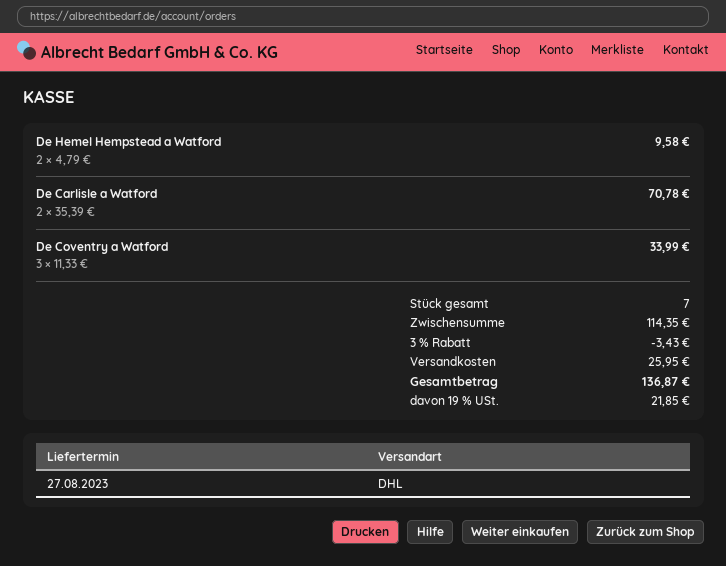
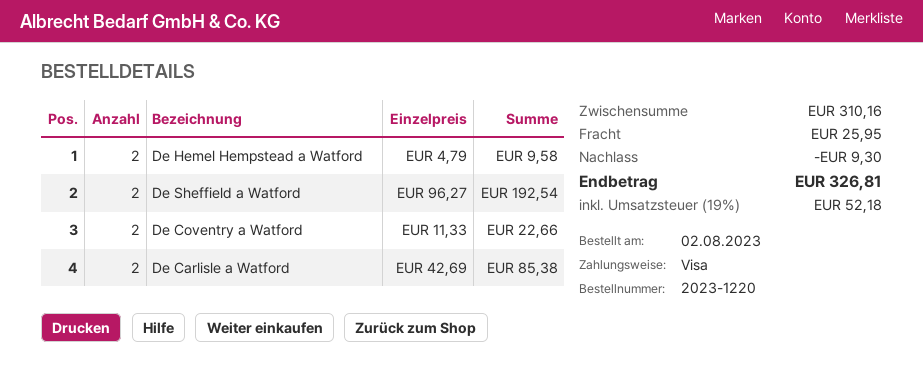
De Carlisle a Watford: 2 x 35.39 = 70.78 -> 2 x 42.69 = 85.38
De Coventry a Watford: 3 x 11.33 = 33.99 -> 2 x 11.33 = 22.66
De Sheffield a Watford: none -> 2 x 96.27 = 192.54
subtotal: 114.35 -> 310.16
discount: 3.43 -> 9.30
tax: 19% = 21.85 -> 19% = 52.18
total: 136.87 -> 326.81

